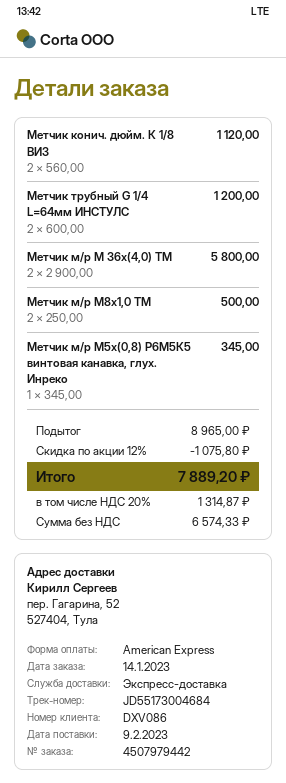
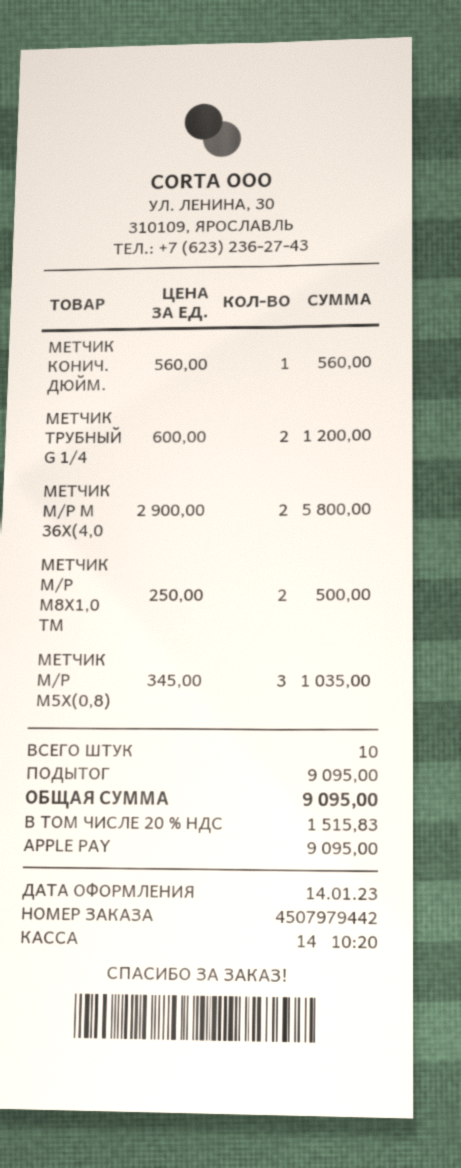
payment method: American Express -> Apple Pay
Метчик конич. дюйм. К 1/8 ВИЗ: 2 x 560.00 = 1120.00 -> 1 x 560.00 = 560.00
Метчик м/р М5х(0,8) Р6М5К5 винтовая канавка, глух. Инреко: 1 x 345.00 = 345.00 -> 3 x 345.00 = 1035.00
subtotal: 8965.00 -> 9095.00
discount: 12% = 1075.80 -> none
tax: 20% = 1314.87 -> 20% = 1515.83
total: 7889.20 -> 9095.00

